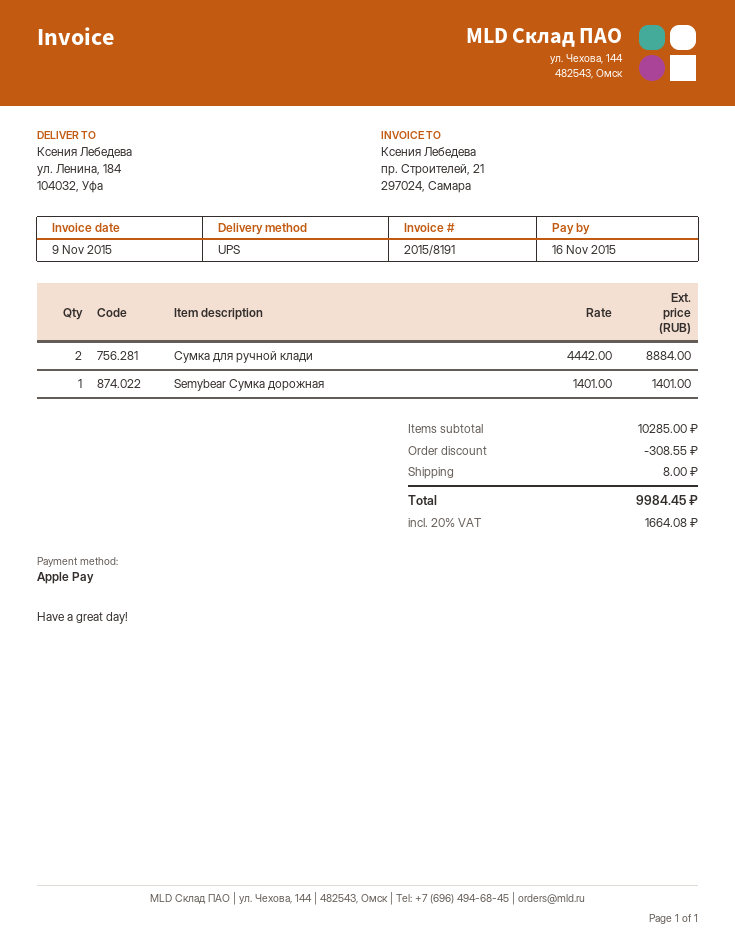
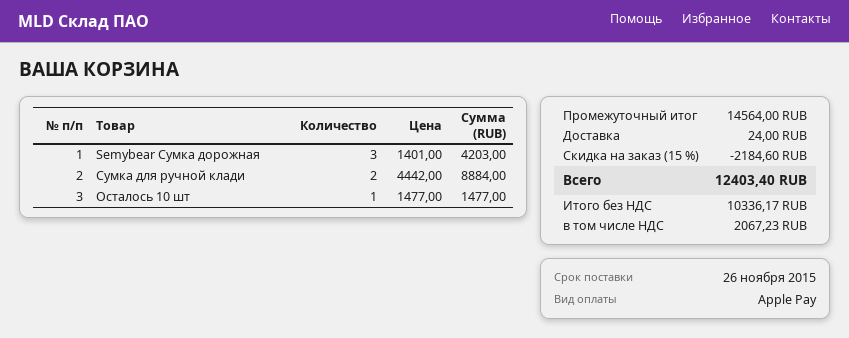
Semybear Сумка дорожная: 1 x 1401.00 = 1401.00 -> 3 x 1401.00 = 4203.00
Осталось 10 шт: none -> 1 x 1477.00 = 1477.00
subtotal: 10285.00 -> 14564.00
discount: 308.55 -> 2184.60
shipping: 8.00 -> 24.00
tax: 1664.08 -> 2067.23
total: 9984.45 -> 12403.40

